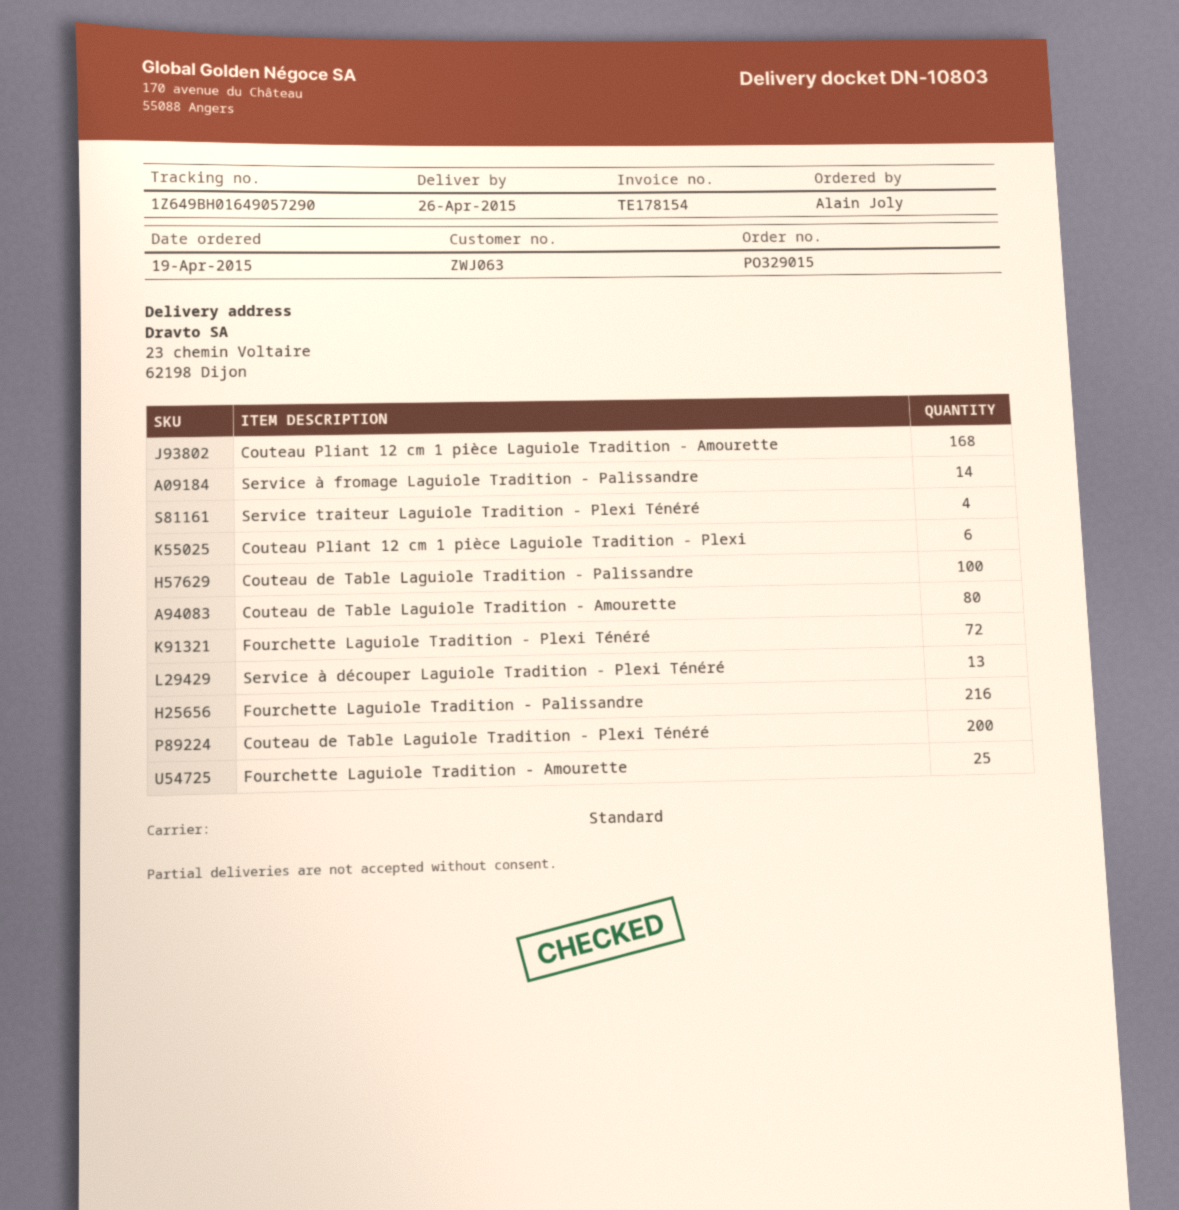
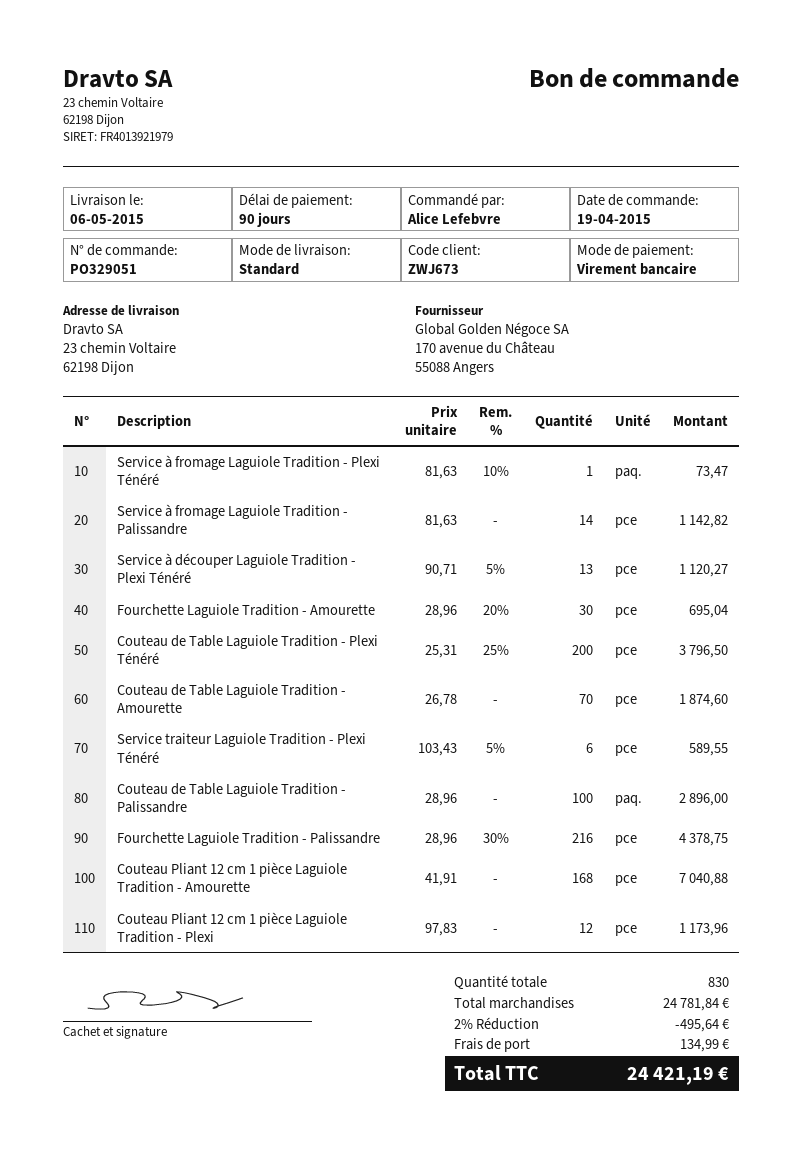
order number: PO329015 -> PO329051
delivery date: 2015-04-26 -> 2015-05-06
customer number: ZWJ063 -> ZWJ673
ordered by: Alain Joly -> Alice Lefebvre
Service traiteur Laguiole Tradition - Plexi Ténéré: 4 -> 6
Couteau Pliant 12 cm 1 pièce Laguiole Tradition - Plexi: 6 -> 12
Couteau de Table Laguiole Tradition - Amourette: 80 -> 70
Fourchette Laguiole Tradition - Plexi Ténéré: 72 -> none
Fourchette Laguiole Tradition - Amourette: 25 -> 30
Service à fromage Laguiole Tradition - Plexi Ténéré: none -> 1

